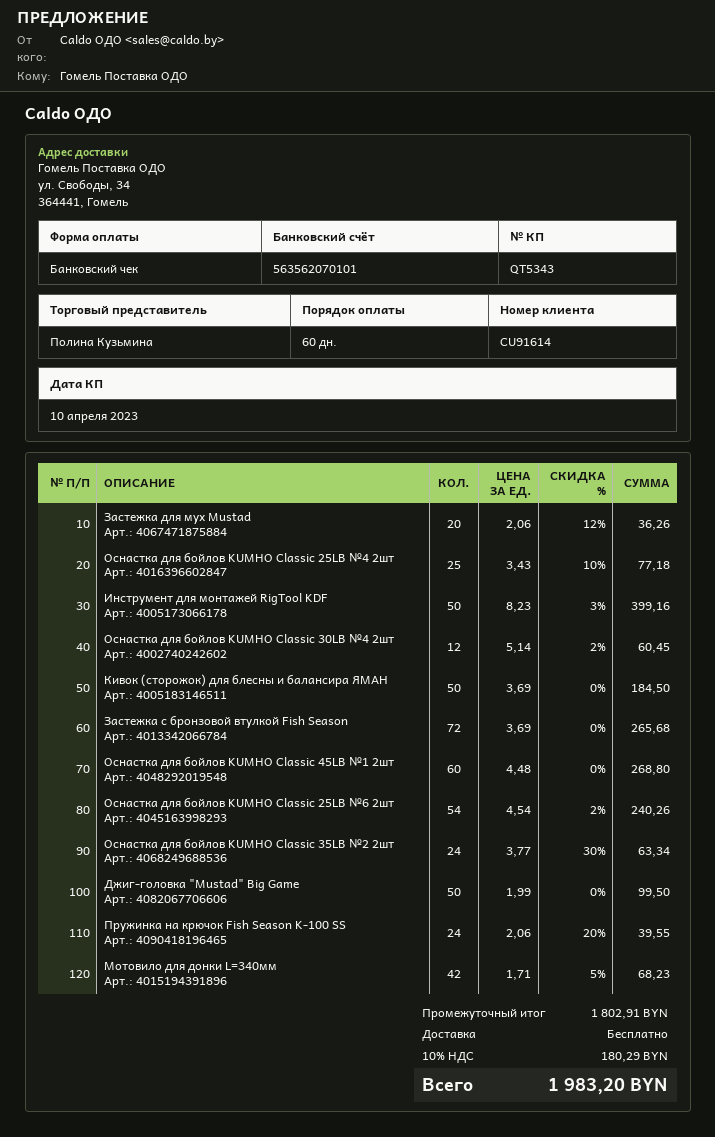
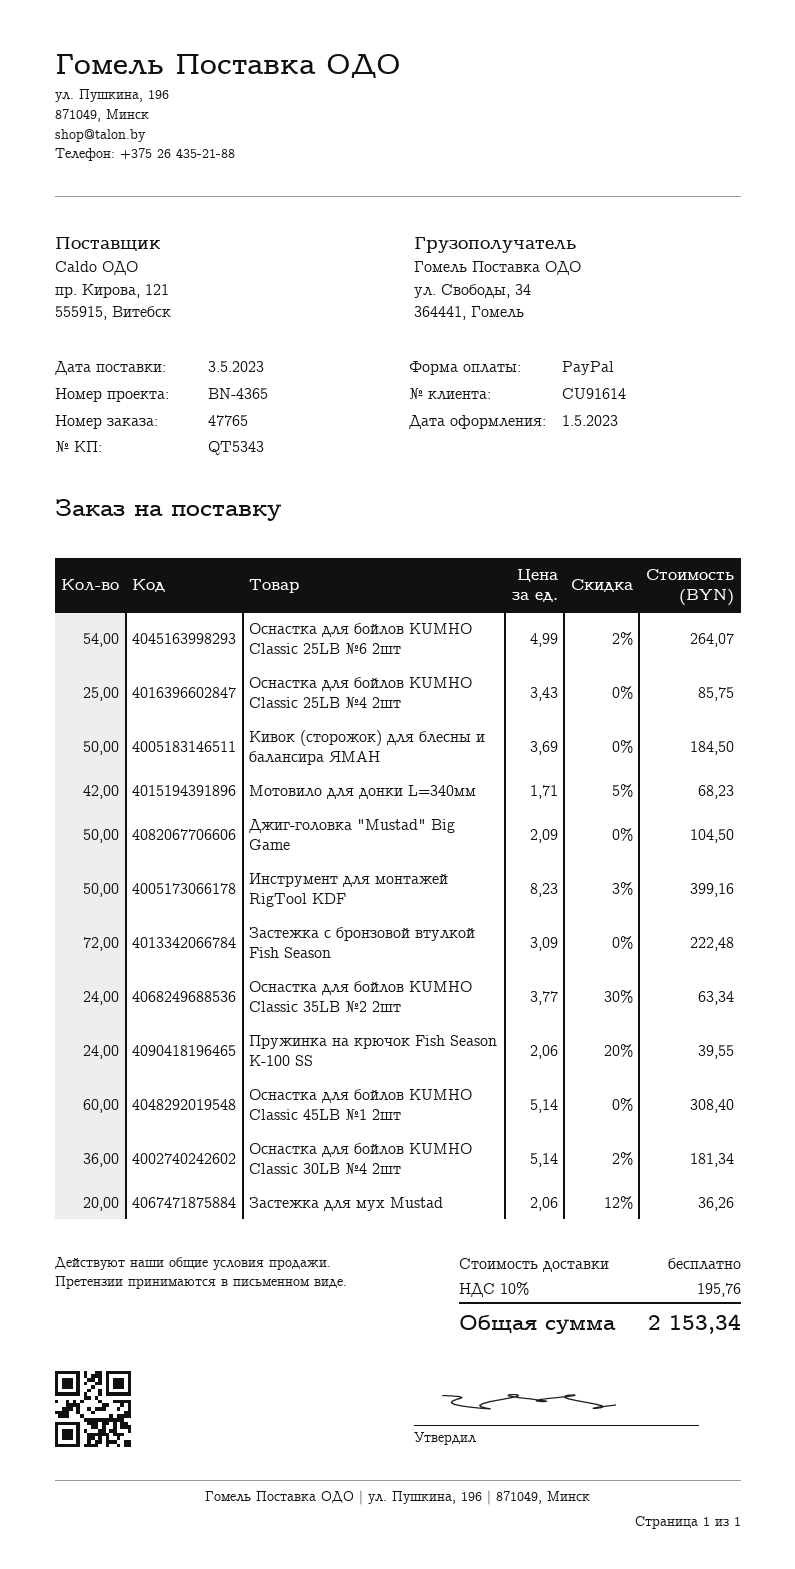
payment method: cheque -> PayPal
Оснастка для бойлов KUMHO Classic 25LB №4 2шт: 25 x 3.43 - 10% = 77.18 -> 25 x 3.43 = 85.75
Оснастка для бойлов KUMHO Classic 30LB №4 2шт: 12 x 5.14 - 2% = 60.45 -> 36 x 5.14 - 2% = 181.34
Застежка с бронзовой втулкой Fish Season: 72 x 3.69 = 265.68 -> 72 x 3.09 = 222.48
Оснастка для бойлов KUMHO Classic 45LB №1 2шт: 60 x 4.48 = 268.80 -> 60 x 5.14 = 308.40
Оснастка для бойлов KUMHO Classic 25LB №6 2шт: 54 x 4.54 - 2% = 240.26 -> 54 x 4.99 - 2% = 264.07
Джиг-головка "Mustad" Big Game: 50 x 1.99 = 99.50 -> 50 x 2.09 = 104.50
tax: 10% = 180.29 -> 10% = 195.76
total: 1983.20 -> 2153.34

